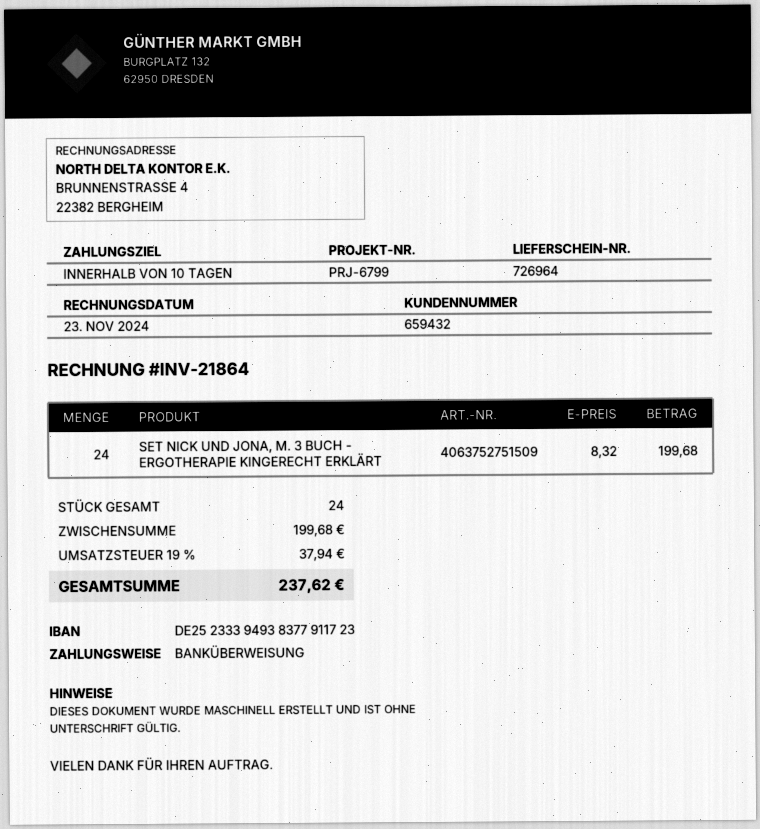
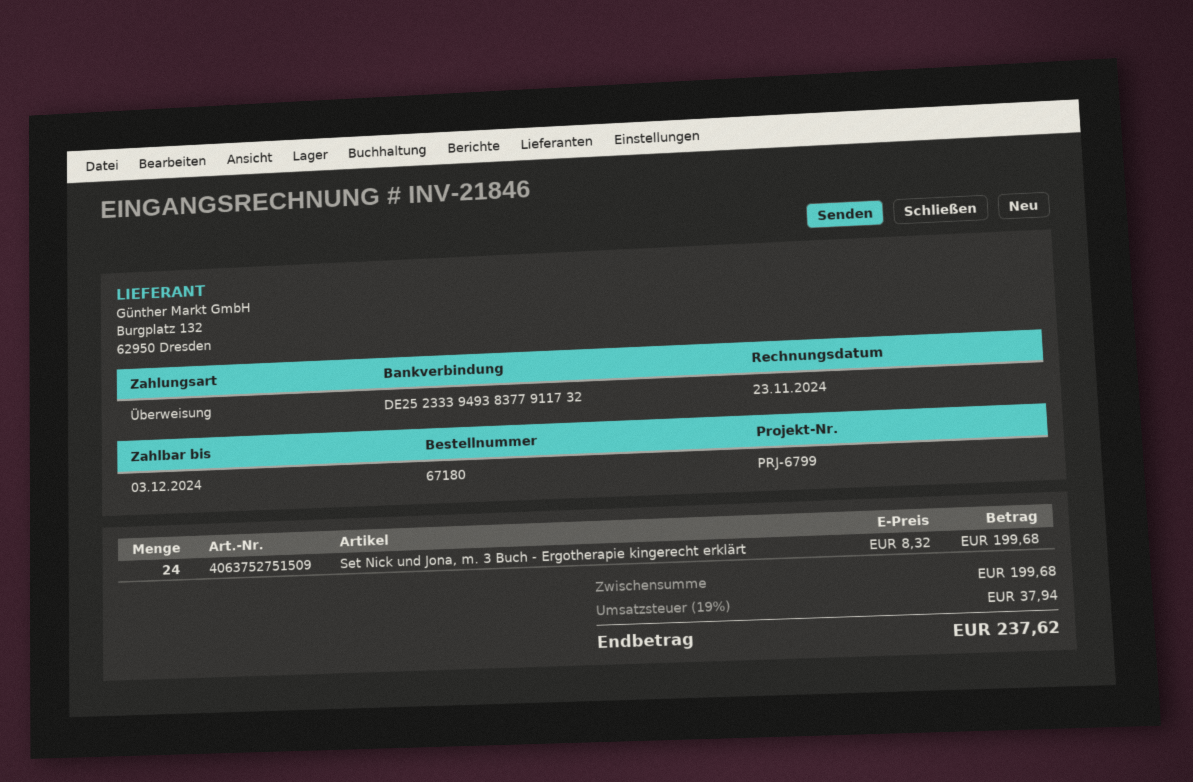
invoice number: INV-21864 -> INV-21846
bank account: DE25233394938377911723 -> DE25233394938377911732

